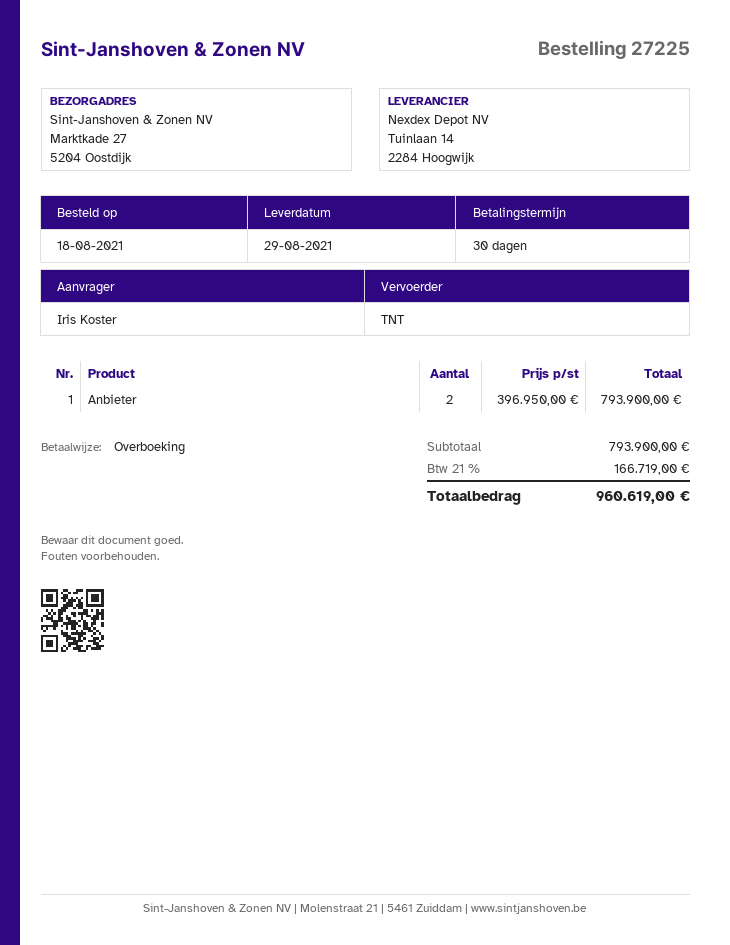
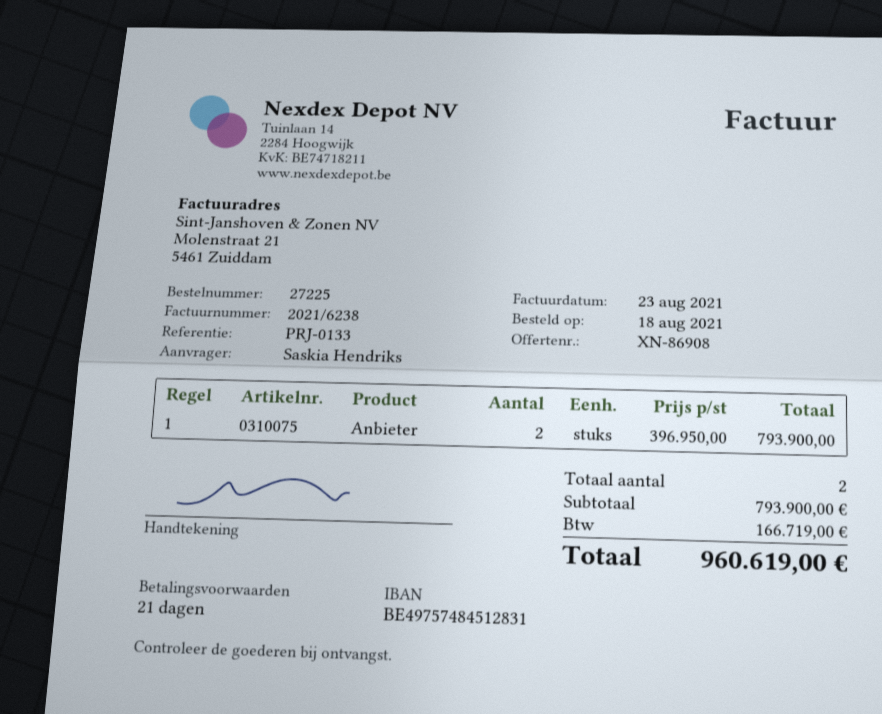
payment terms: 30 days -> 21 days
ordered by: Iris Koster -> Saskia Hendriks

